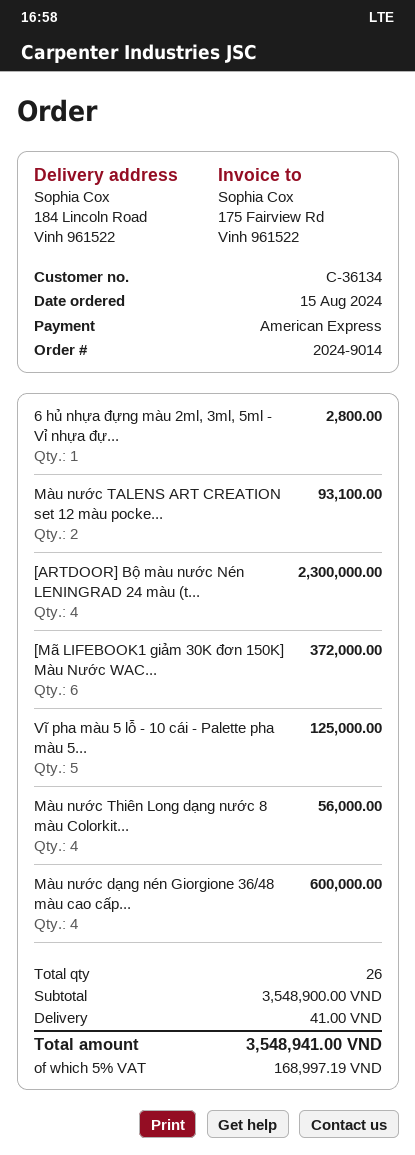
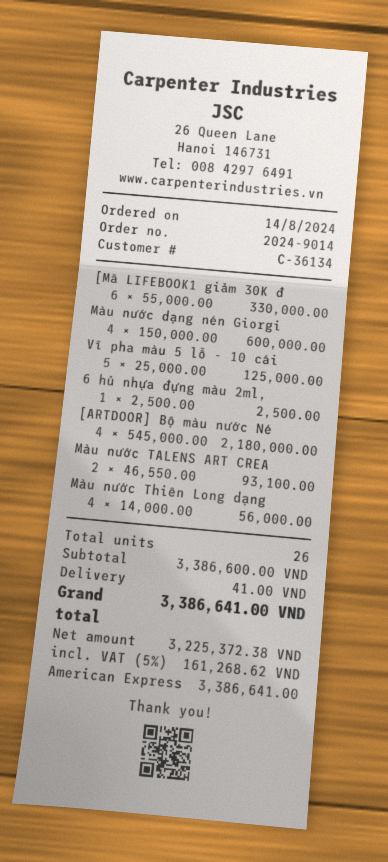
order date: 2024-08-15 -> 2024-08-14
6 hủ nhựa đựng màu 2ml, 3ml, 5ml - Vỉ nhựa đự...: 1 for 2800.00 -> 1 for 2500.00
[ARTDOOR] Bộ màu nước Nén LENINGRAD 24 màu (t...: 4 for 2300000.00 -> 4 for 2180000.00
[Mã LIFEBOOK1 giảm 30K đơn 150K] Màu Nước WAC...: 6 for 372000.00 -> 6 for 330000.00
subtotal: 3548900.00 -> 3386600.00
tax: 5% = 168997.19 -> 5% = 161268.62
total: 3548941.00 -> 3386641.00

